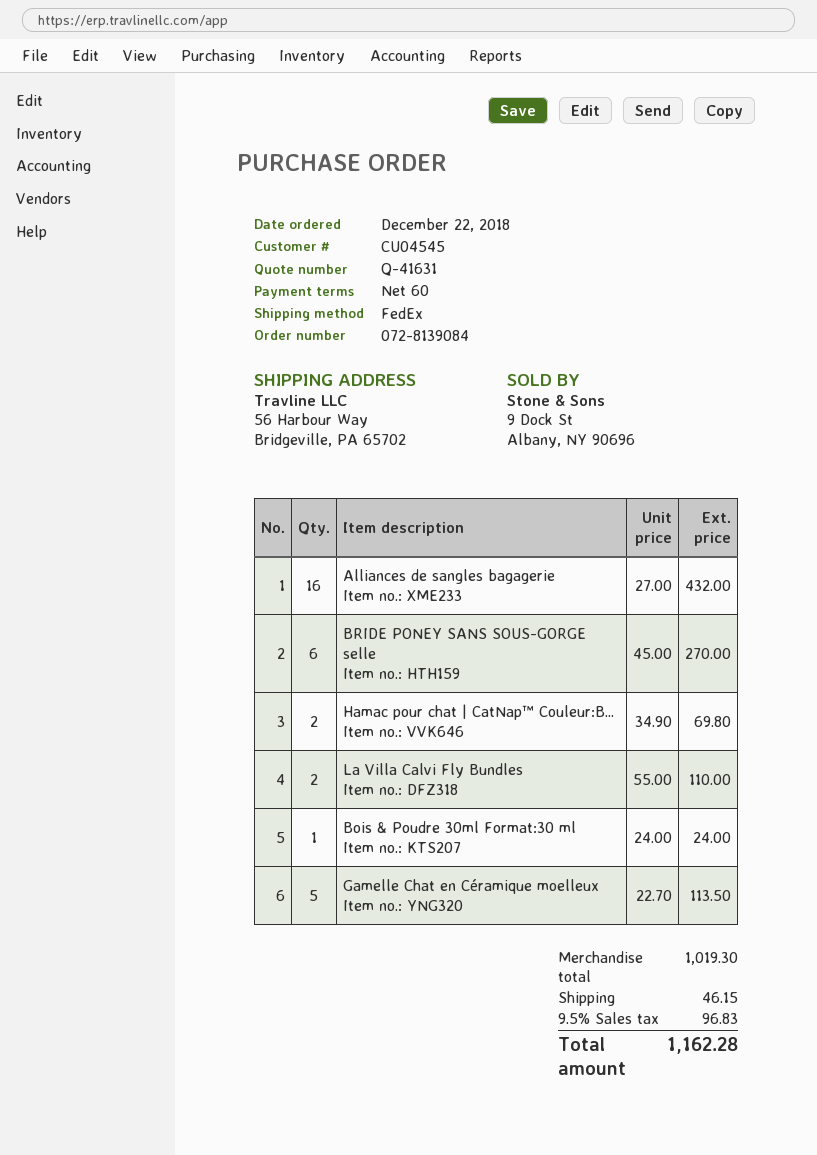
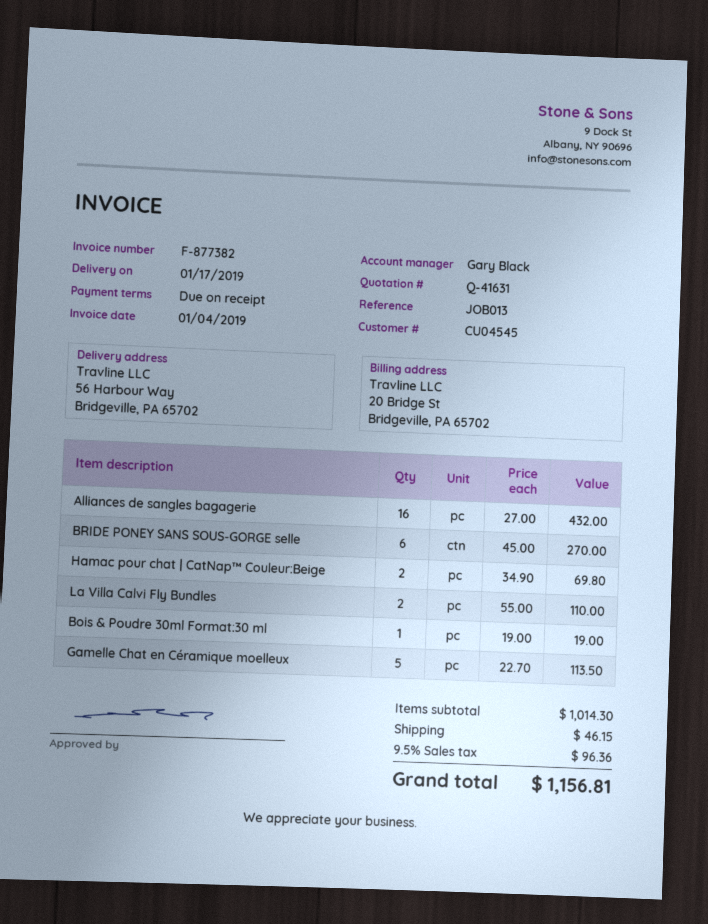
payment terms: 60 days -> on receipt
Bois & Poudre 30ml Format:30 ml: 1 x 24.00 = 24.00 -> 1 x 19.00 = 19.00
subtotal: 1019.30 -> 1014.30
tax: 9.5% = 96.83 -> 9.5% = 96.36
total: 1162.28 -> 1156.81

